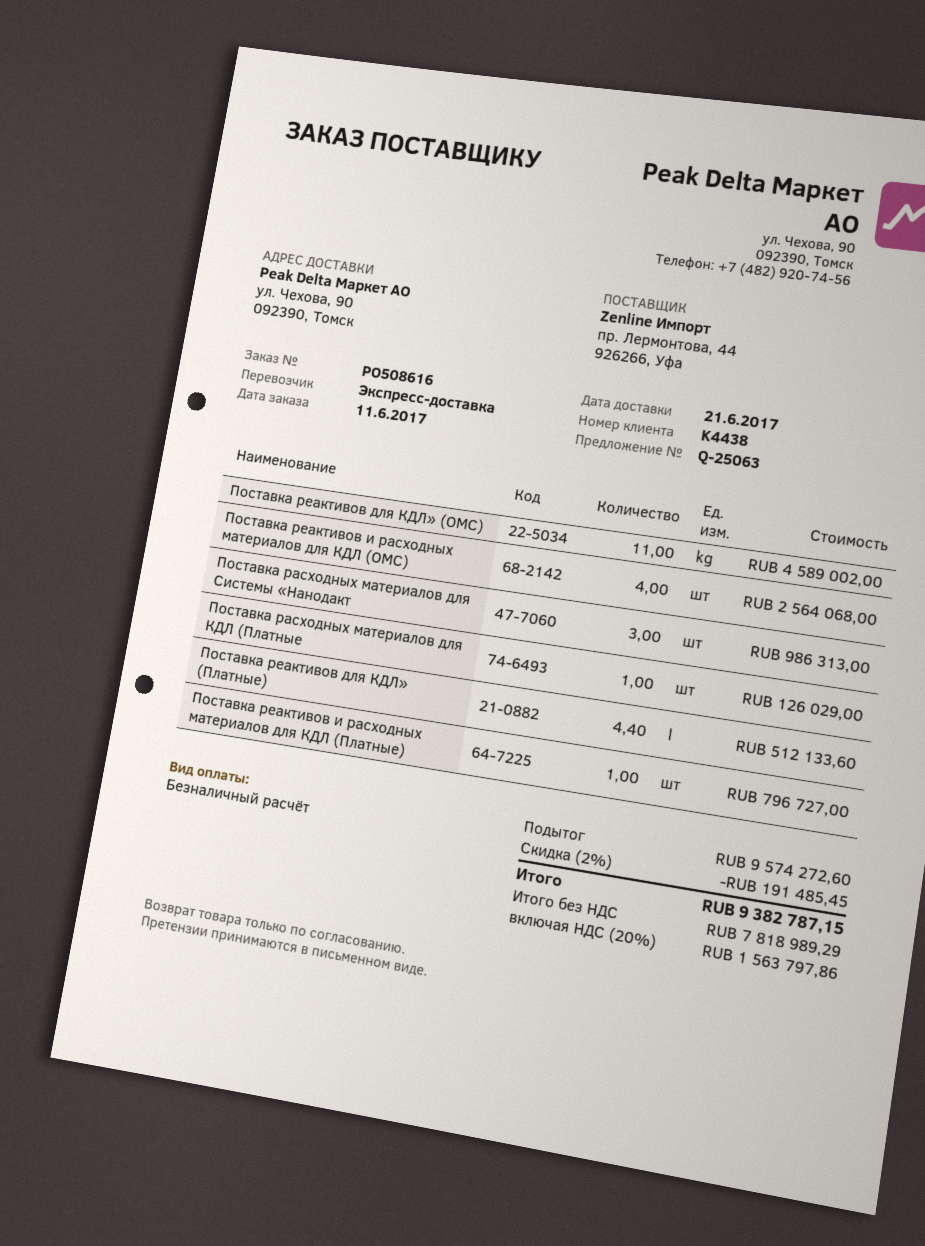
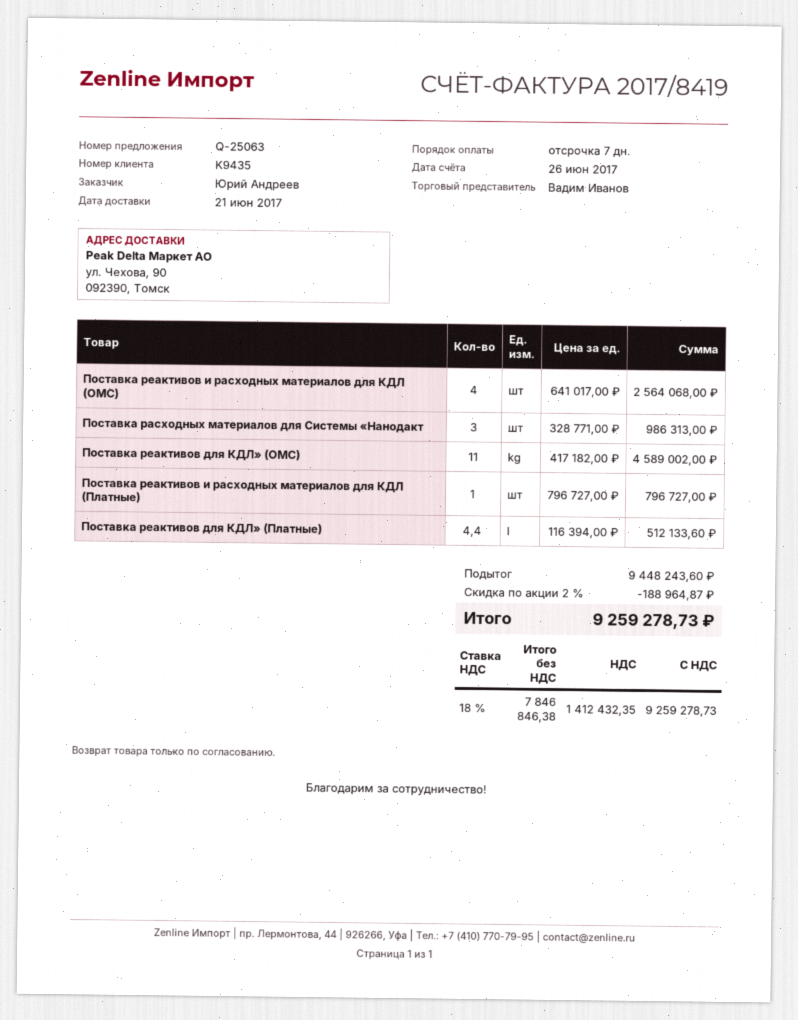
customer number: K4438 -> K9435
Поставка расходных материалов для КДЛ (Платные: 1 for 126029.00 -> none
subtotal: 9574272.60 -> 9448243.60
discount: 2% = 191485.45 -> 2% = 188964.87
net: 7818989.29 -> 7846846.38
tax: 20% = 1563797.86 -> 18% = 1412432.35
total: 9382787.15 -> 9259278.73

